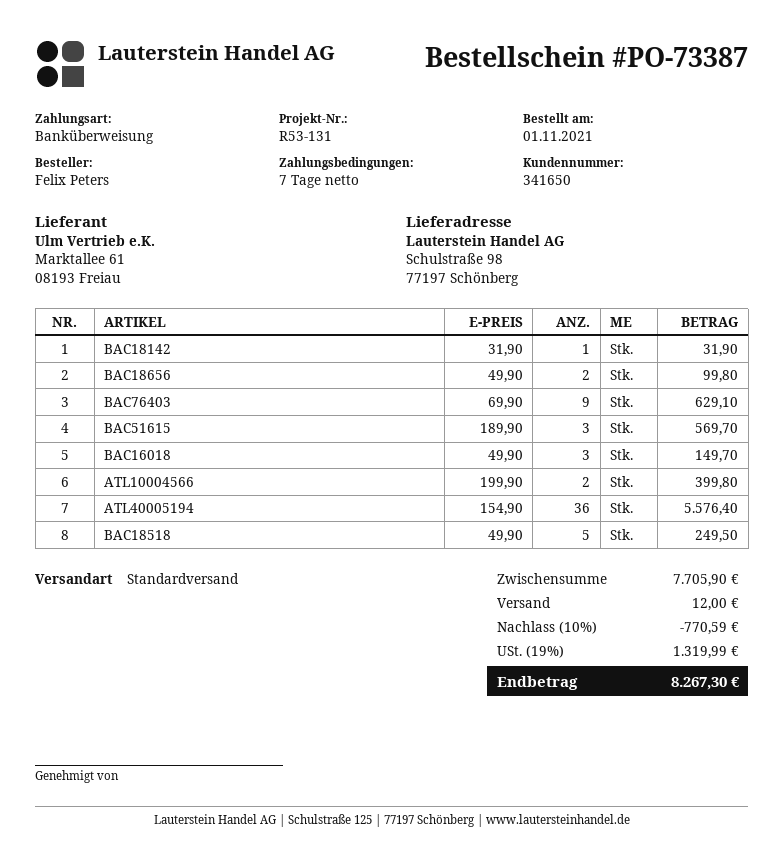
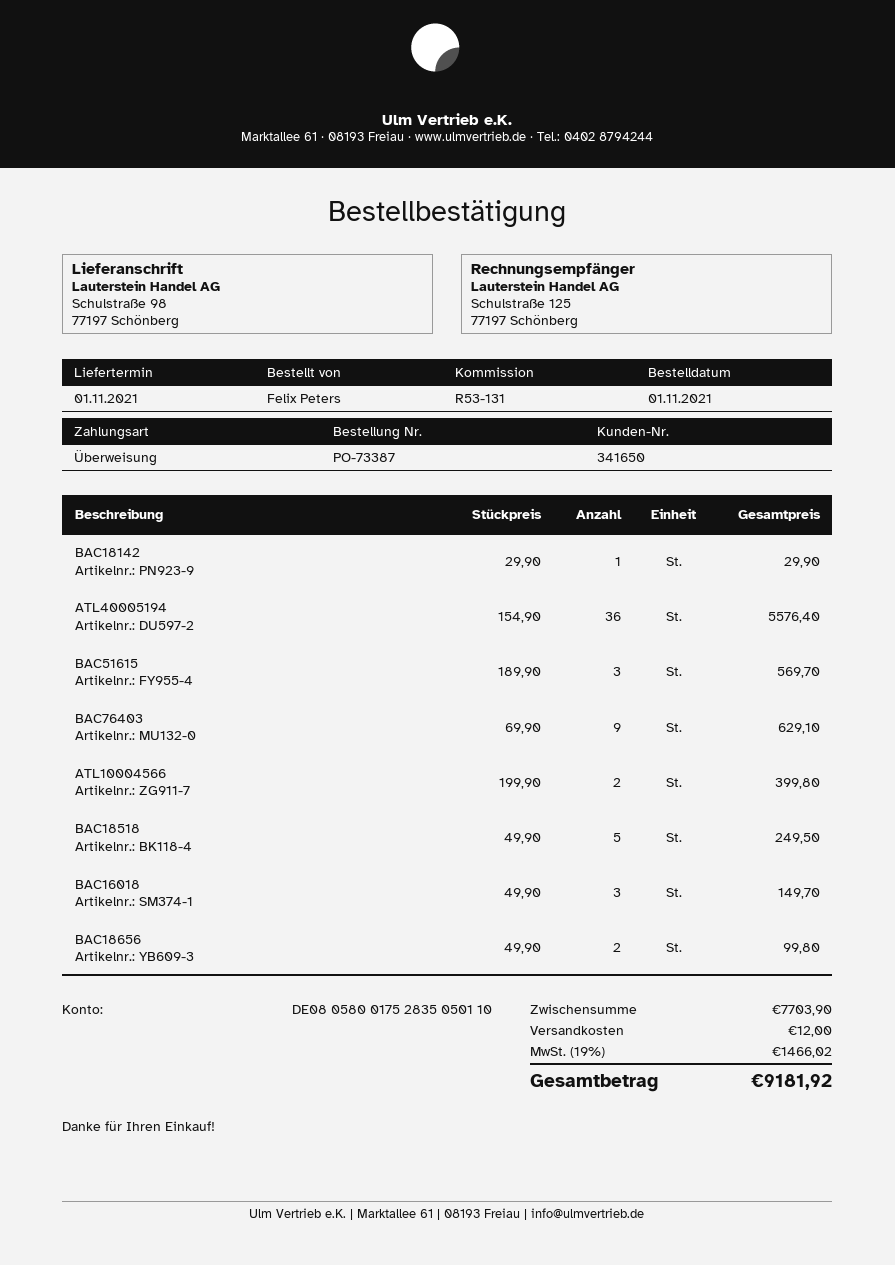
BAC18142: 1 x 31.90 = 31.90 -> 1 x 29.90 = 29.90
subtotal: 7705.90 -> 7703.90
discount: 10% = 770.59 -> none
tax: 19% = 1319.99 -> 19% = 1466.02
total: 8267.30 -> 9181.92

